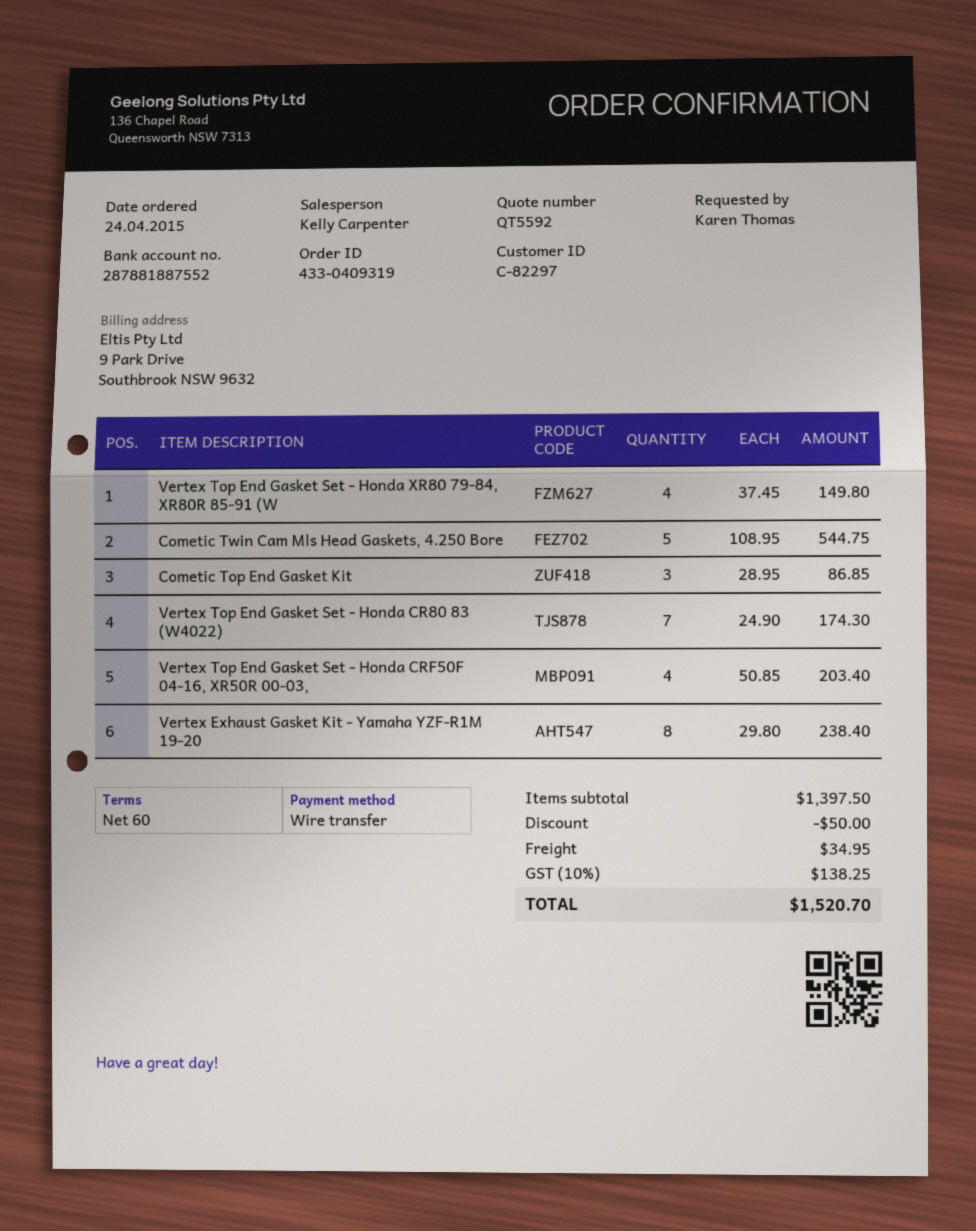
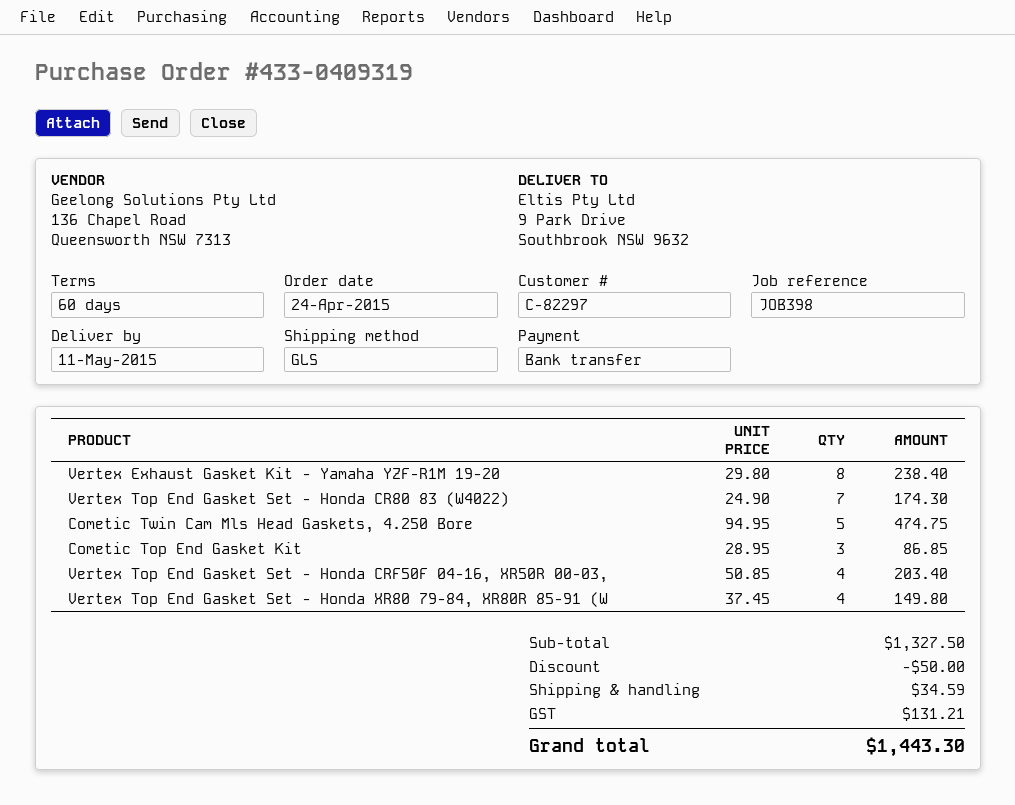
Cometic Twin Cam Mls Head Gaskets, 4.250 Bore: 5 x 108.95 = 544.75 -> 5 x 94.95 = 474.75
subtotal: 1397.50 -> 1327.50
shipping: 34.95 -> 34.59
tax: 138.25 -> 131.21
total: 1520.70 -> 1443.30

